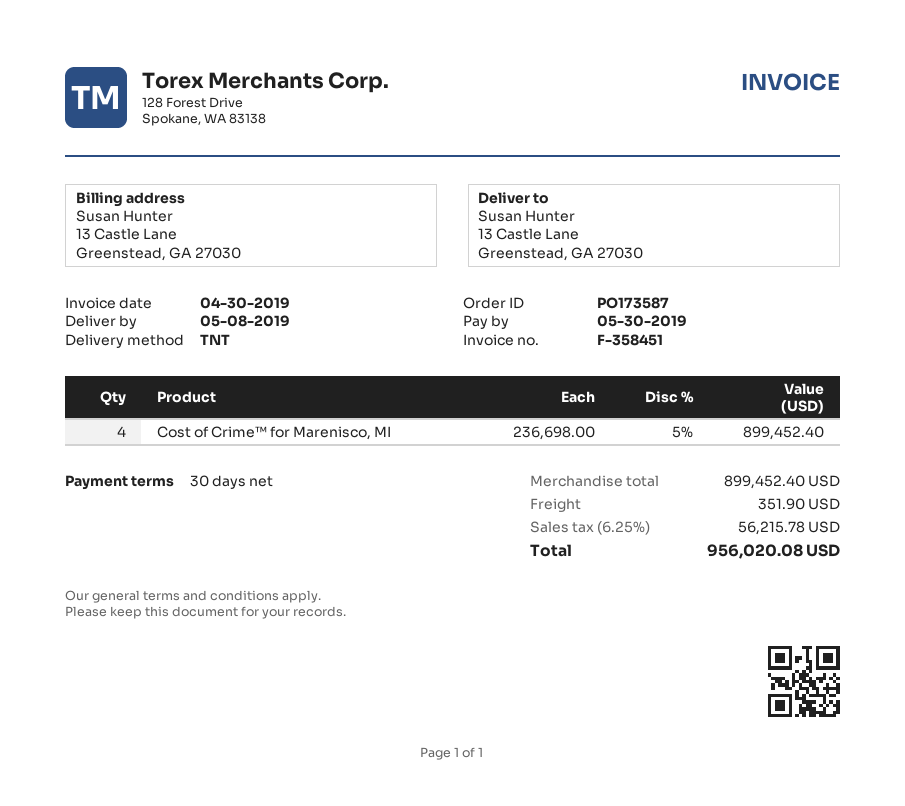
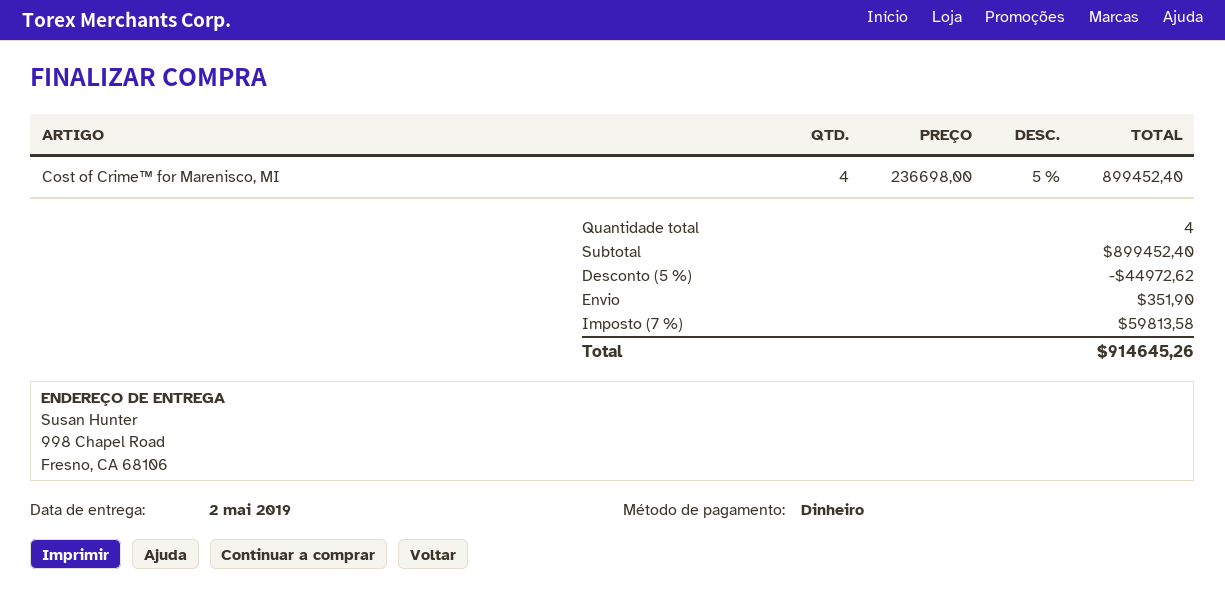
delivery date: 2019-05-08 -> 2019-05-02
ship to: 13 Castle Lane, Greenstead, GA 27030 -> 998 Chapel Road, Fresno, CA 68106
discount: none -> 5% = 44972.62
tax: 6.25% = 56215.78 -> 7% = 59813.58
total: 956020.08 -> 914645.26

